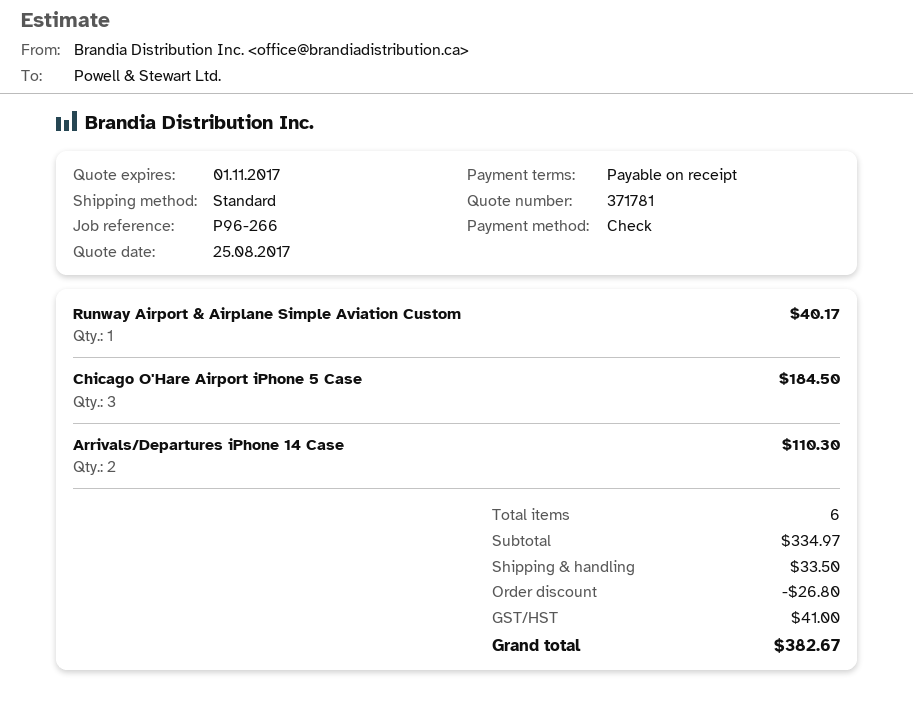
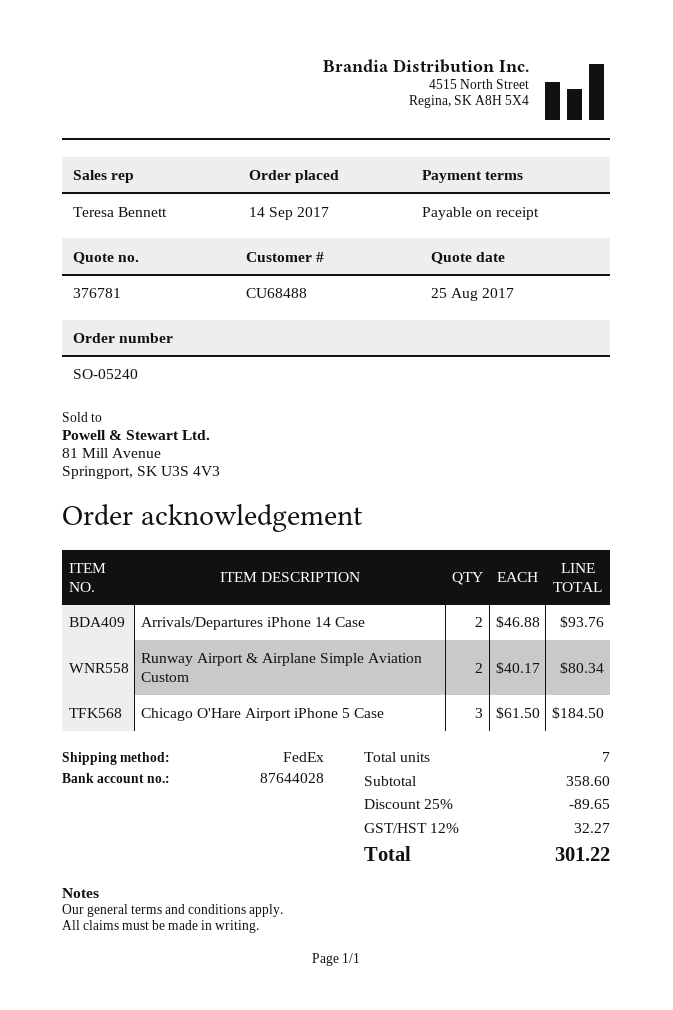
quote number: 371781 -> 376781
shipping method: standard -> FedEx
Runway Airport & Airplane Simple Aviation Custom: 1 for 40.17 -> 2 for 80.34
Arrivals/Departures iPhone 14 Case: 2 for 110.30 -> 2 for 93.76
total quantity: 6 -> 7
subtotal: 334.97 -> 358.60
discount: 26.80 -> 89.65
shipping: 33.50 -> none
tax: 41.00 -> 32.27
total: 382.67 -> 301.22

